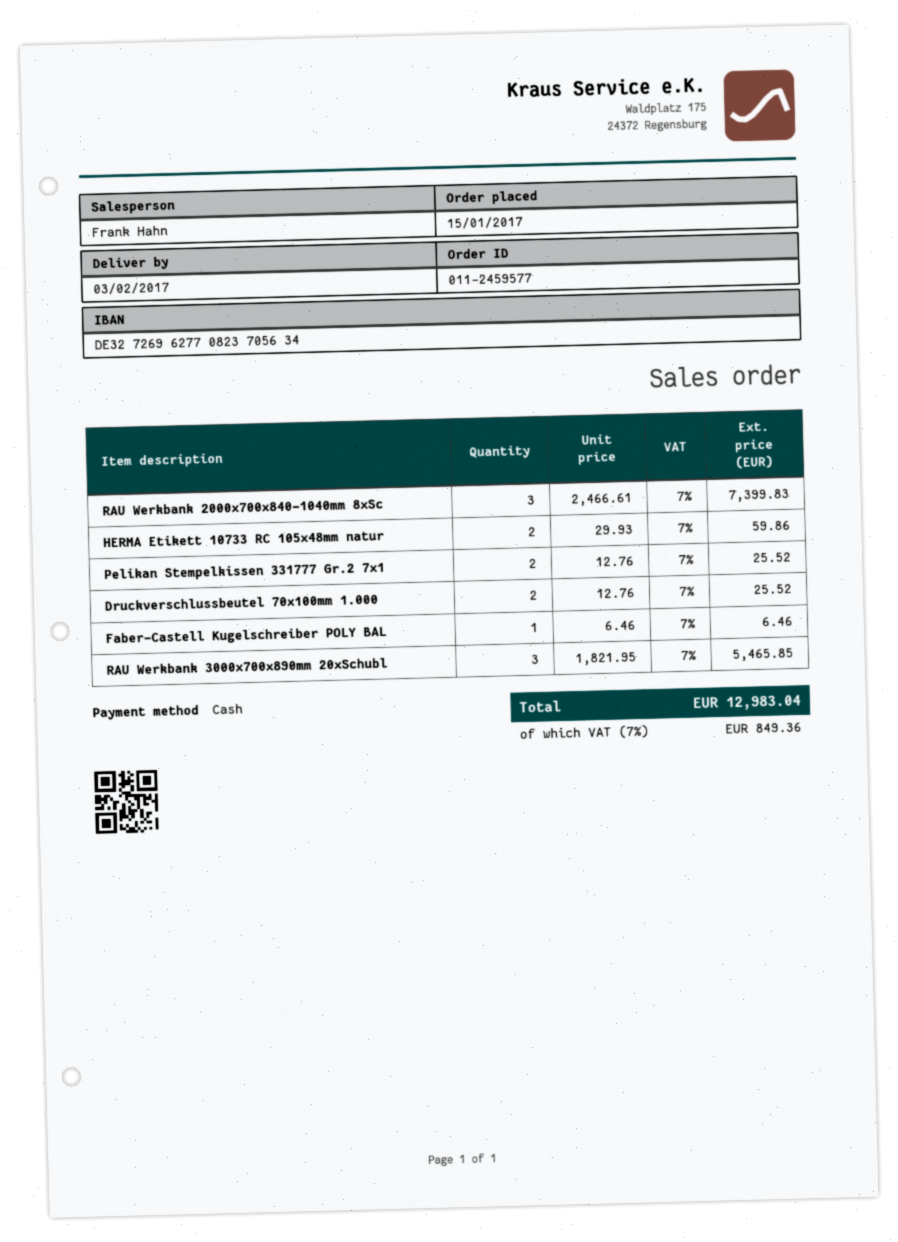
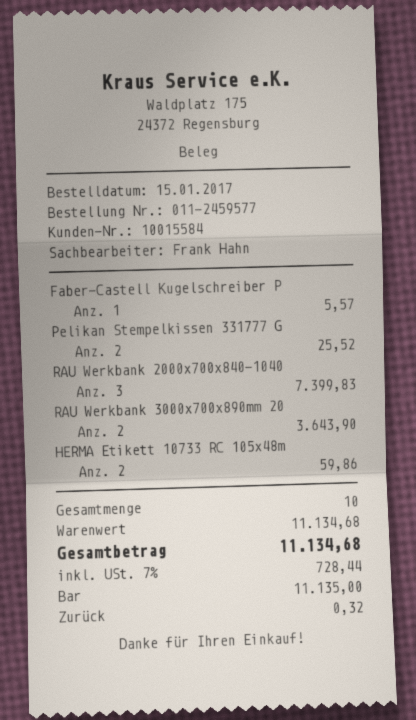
Druckverschlussbeutel 70x100mm 1.000: 2 for 25.52 -> none
Faber-Castell Kugelschreiber POLY BAL: 1 for 6.46 -> 1 for 5.57
RAU Werkbank 3000x700x890mm 20xSchubl: 3 for 5465.85 -> 2 for 3643.90
tax: 7% = 849.36 -> 7% = 728.44
total: 12983.04 -> 11134.68

